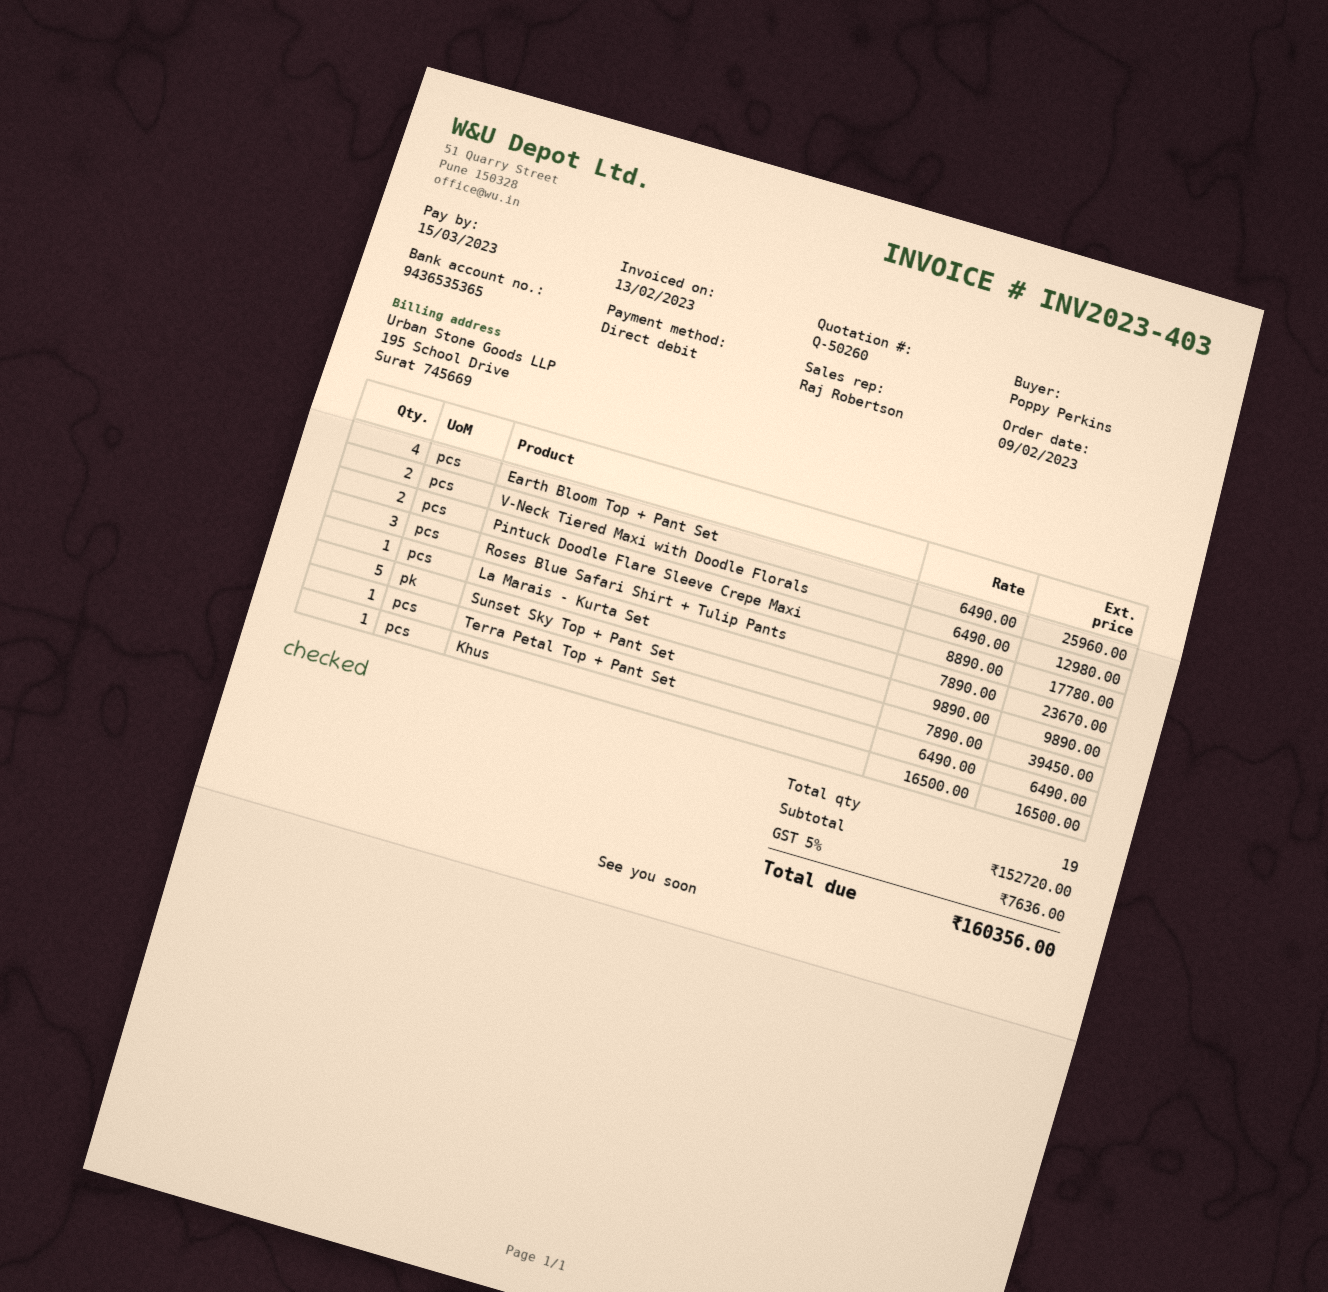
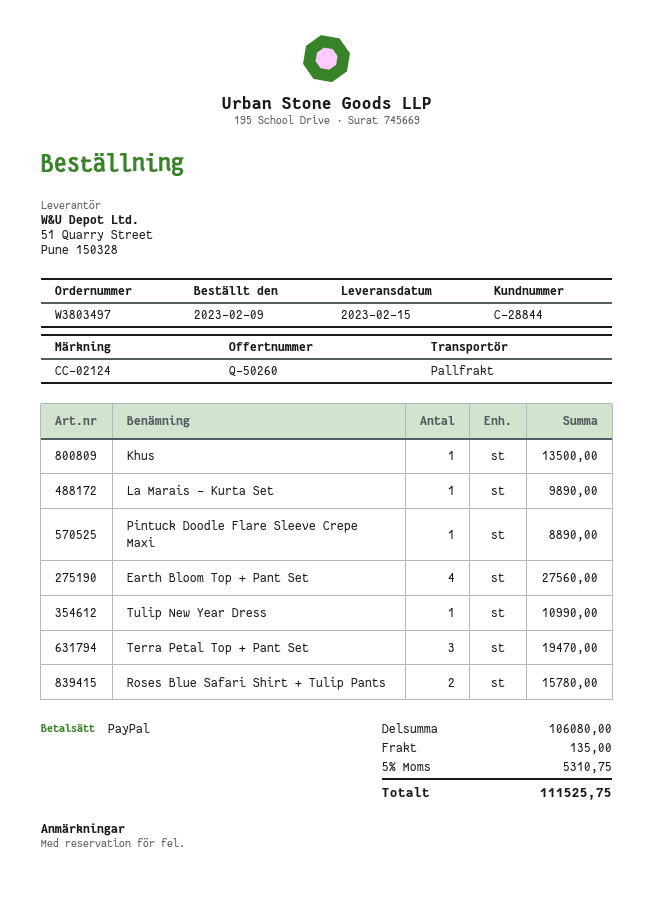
payment method: direct debit -> PayPal
Earth Bloom Top + Pant Set: 4 for 25960.00 -> 4 for 27560.00
V-Neck Tiered Maxi with Doodle Florals: 2 for 12980.00 -> none
Pintuck Doodle Flare Sleeve Crepe Maxi: 2 for 17780.00 -> 1 for 8890.00
Roses Blue Safari Shirt + Tulip Pants: 3 for 23670.00 -> 2 for 15780.00
Sunset Sky Top + Pant Set: 5 for 39450.00 -> none
Terra Petal Top + Pant Set: 1 for 6490.00 -> 3 for 19470.00
Khus: 1 for 16500.00 -> 1 for 13500.00
Tulip New Year Dress: none -> 1 for 10990.00
subtotal: 152720.00 -> 106080.00
shipping: none -> 135.00
tax: 5% = 7636.00 -> 5% = 5310.75
total: 160356.00 -> 111525.75

